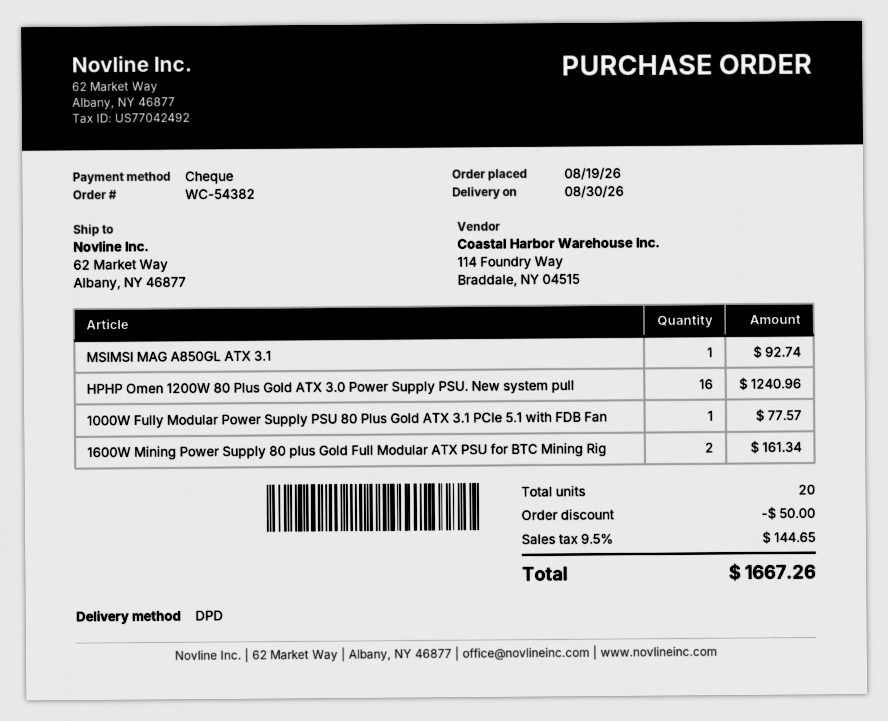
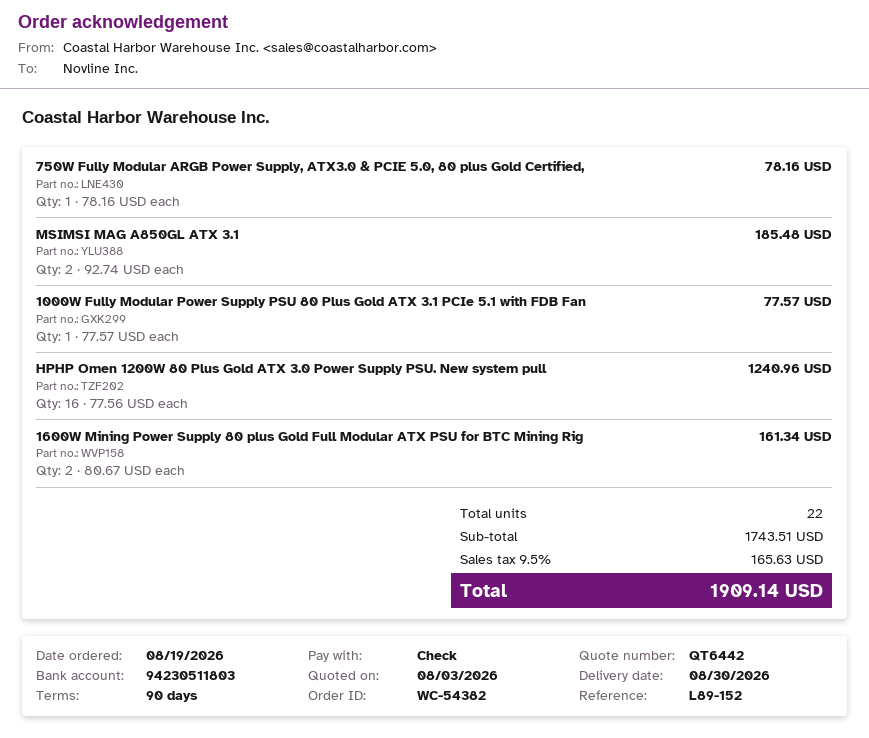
MSIMSI MAG A850GL ATX 3.1: 1 for 92.74 -> 2 for 185.48
750W Fully Modular ARGB Power Supply, ATX3.0 & PCIE 5.0, 80 plus Gold Certified,: none -> 1 for 78.16
total quantity: 20 -> 22
discount: 50.00 -> none
tax: 9.5% = 144.65 -> 9.5% = 165.63
total: 1667.26 -> 1909.14

